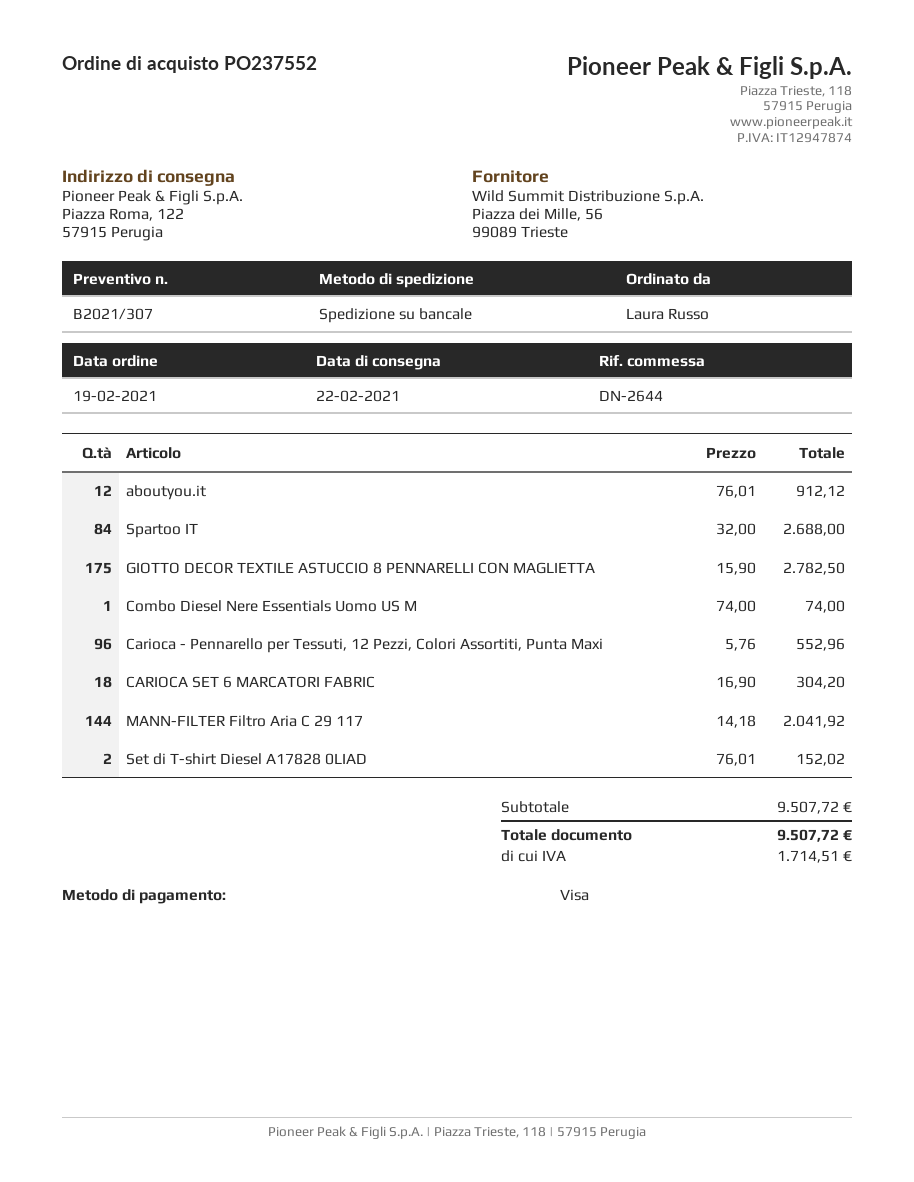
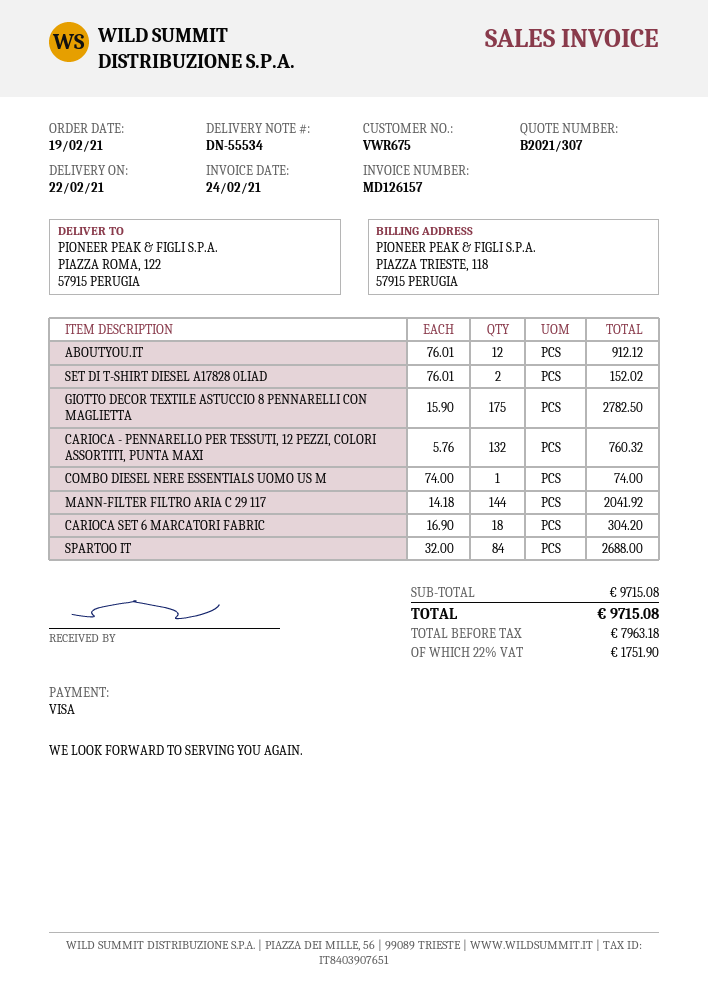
Carioca - Pennarello per Tessuti, 12 Pezzi, Colori Assortiti, Punta Maxi: 96 x 5.76 = 552.96 -> 132 x 5.76 = 760.32
subtotal: 9507.72 -> 9715.08
tax: 1714.51 -> 1751.90
total: 9507.72 -> 9715.08

